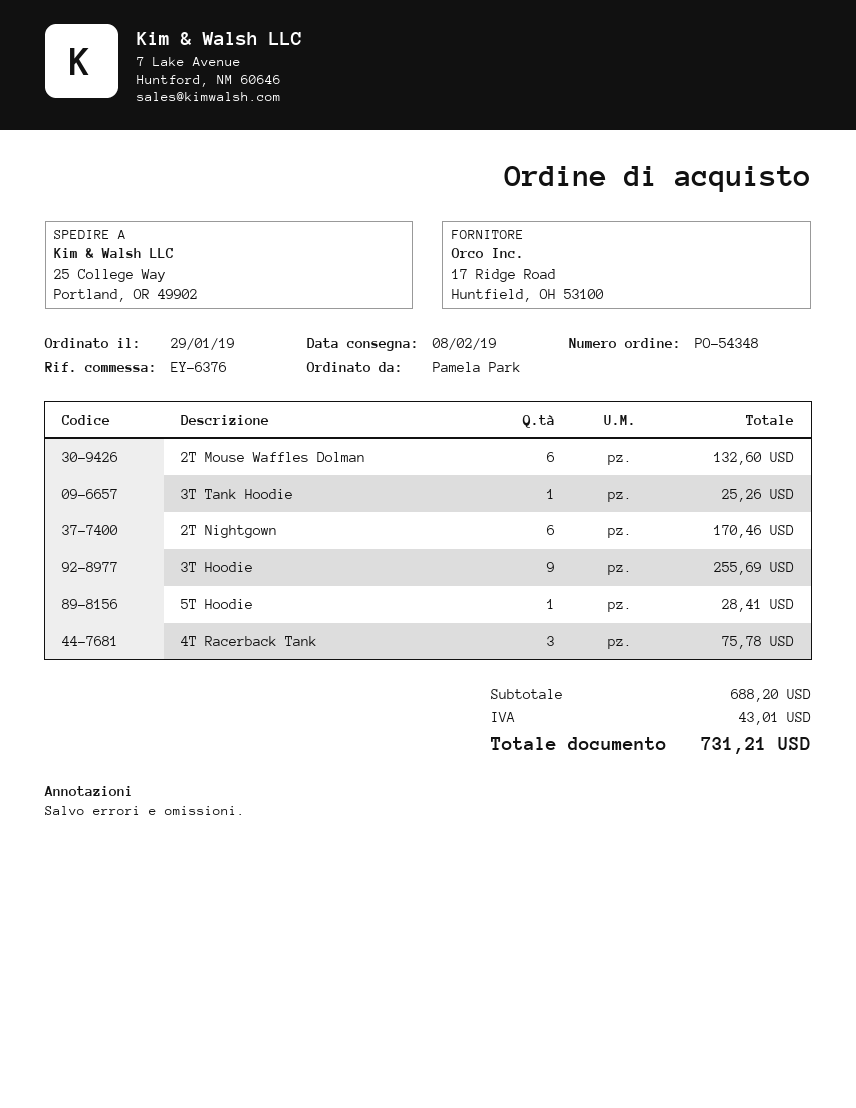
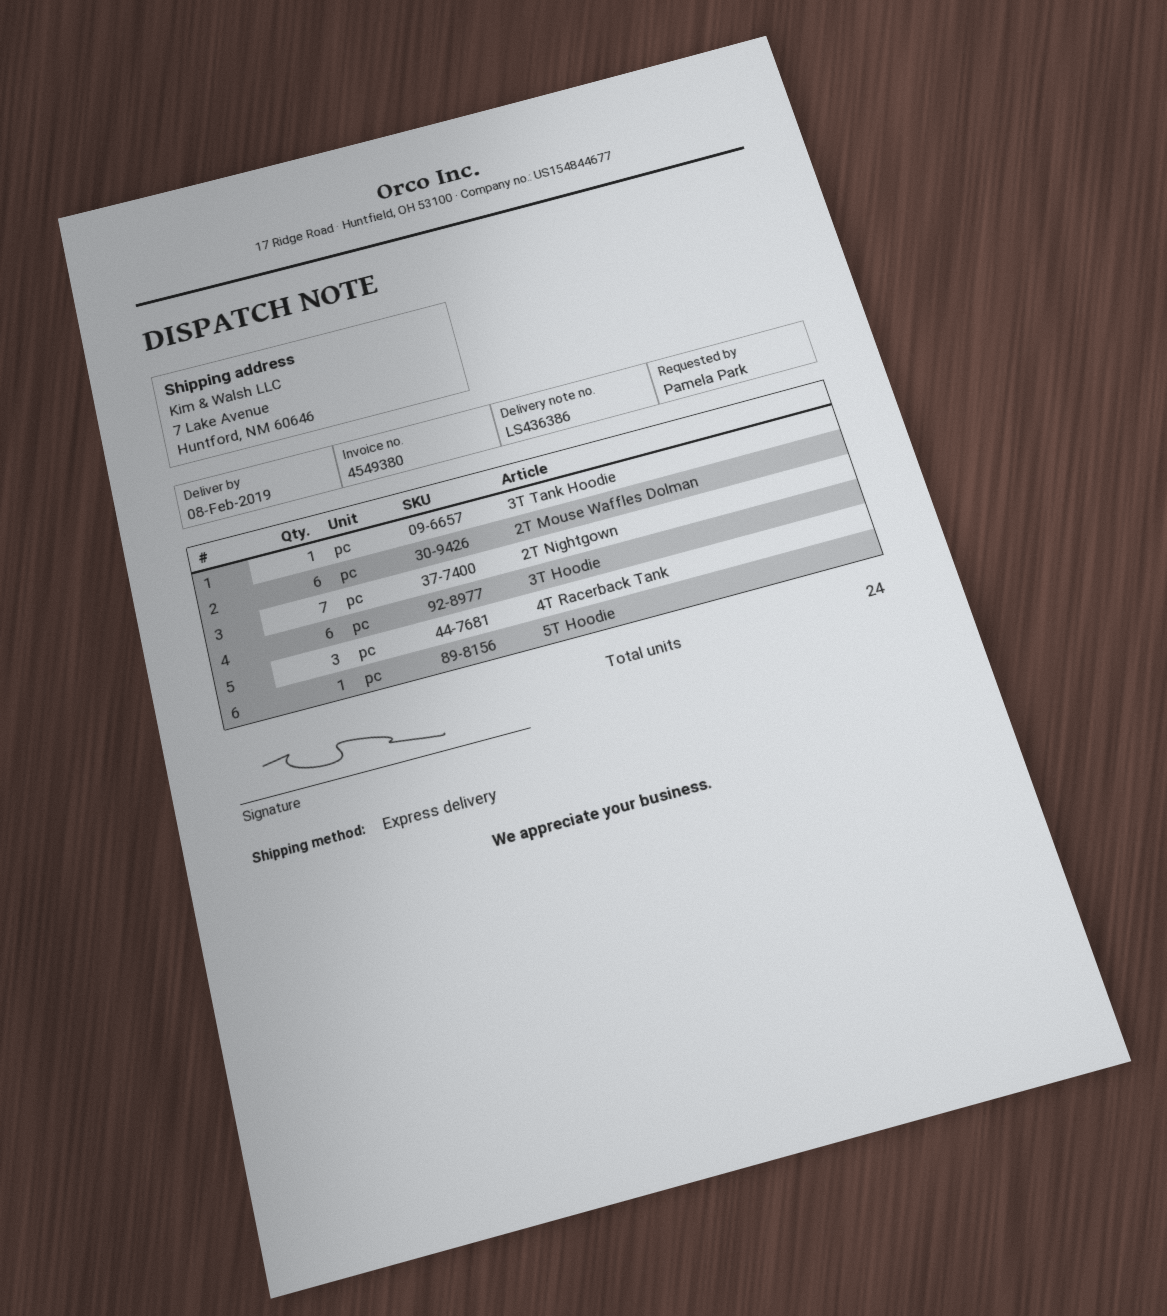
ship to: 25 College Way, Portland, OR 49902 -> 7 Lake Avenue, Huntford, NM 60646
2T Nightgown: 6 -> 7
3T Hoodie: 9 -> 6

